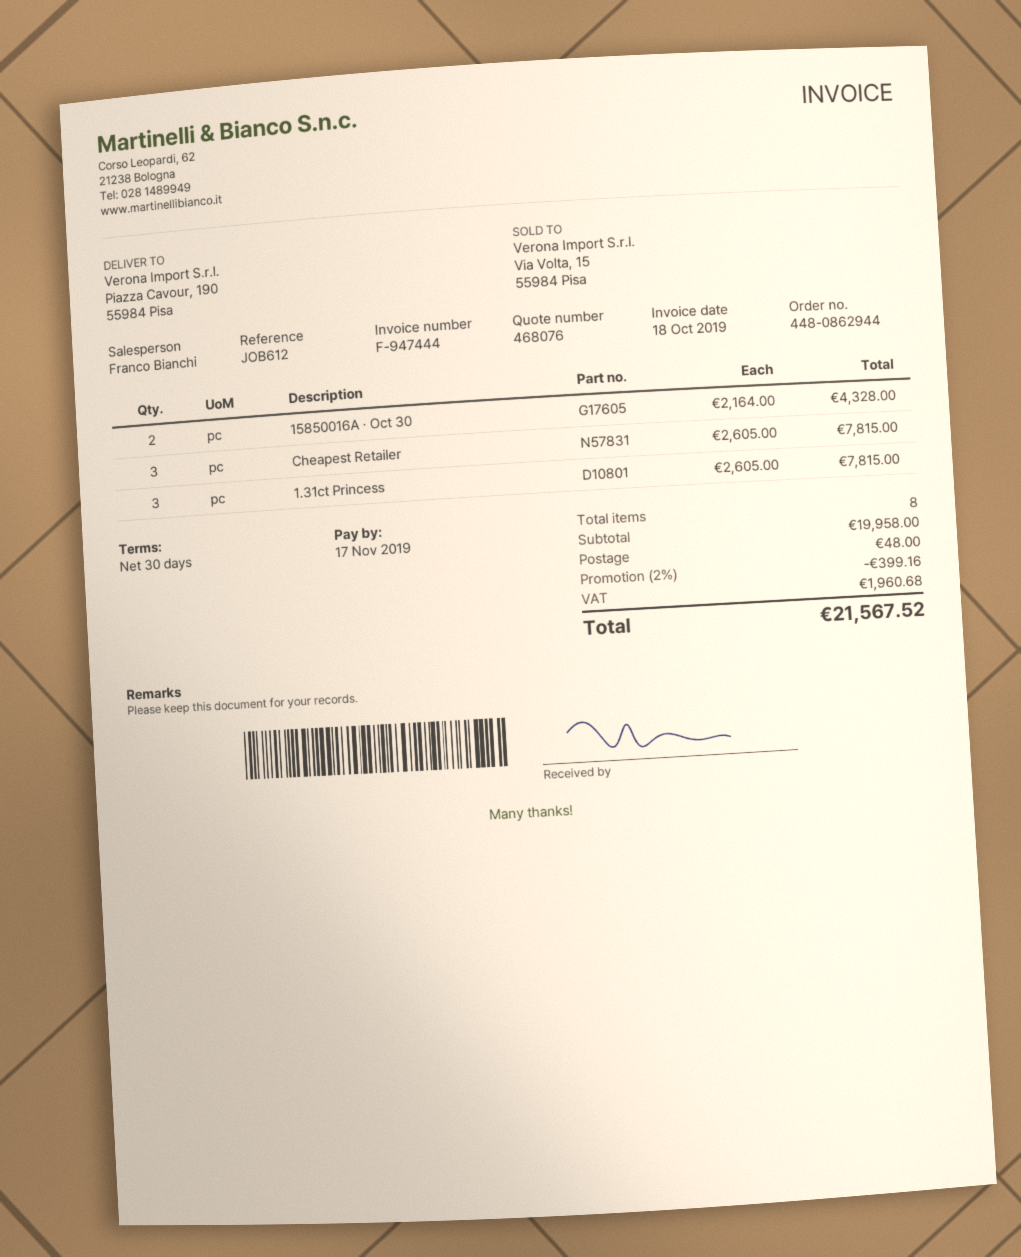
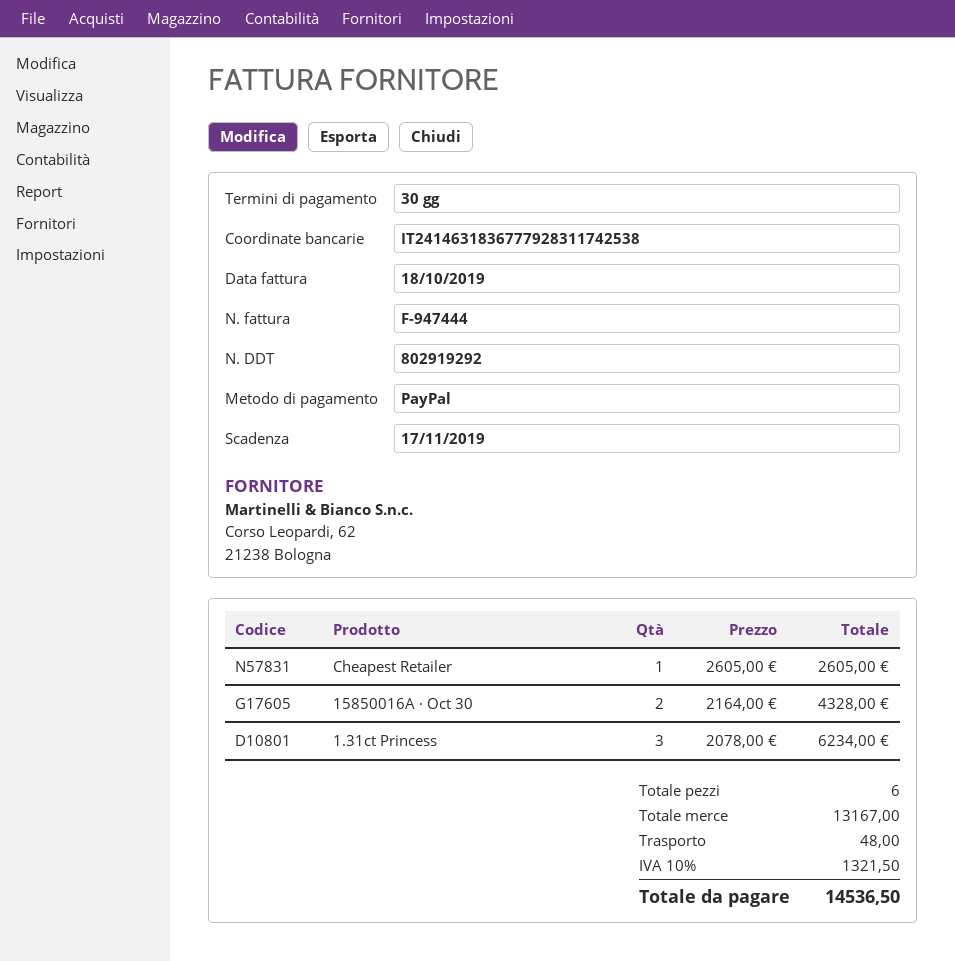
Cheapest Retailer: 3 x 2605.00 = 7815.00 -> 1 x 2605.00 = 2605.00
1.31ct Princess: 3 x 2605.00 = 7815.00 -> 3 x 2078.00 = 6234.00
total quantity: 8 -> 6
subtotal: 19958.00 -> 13167.00
discount: 2% = 399.16 -> none
tax: 1960.68 -> 1321.50
total: 21567.52 -> 14536.50

